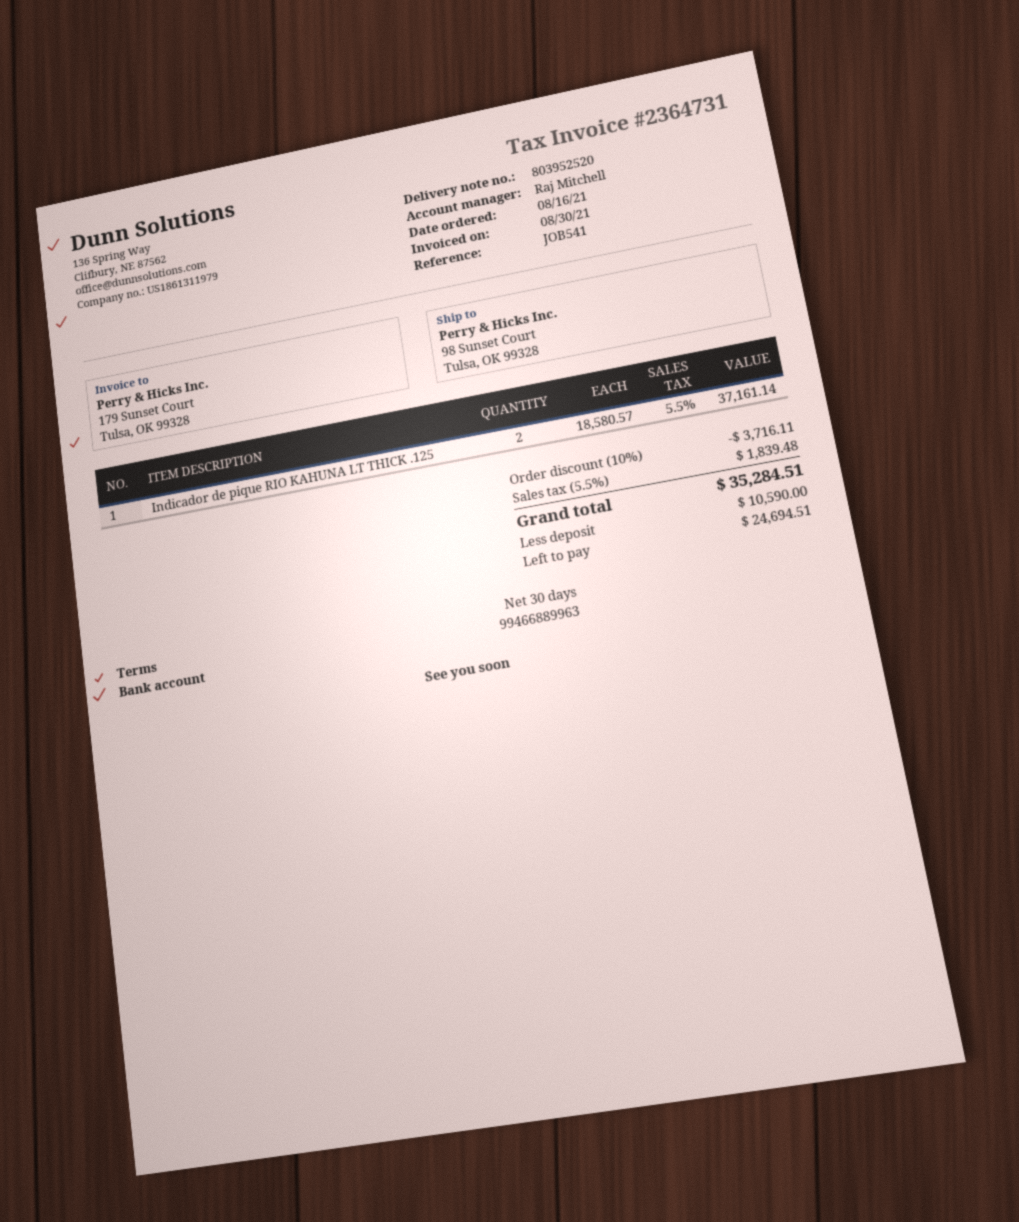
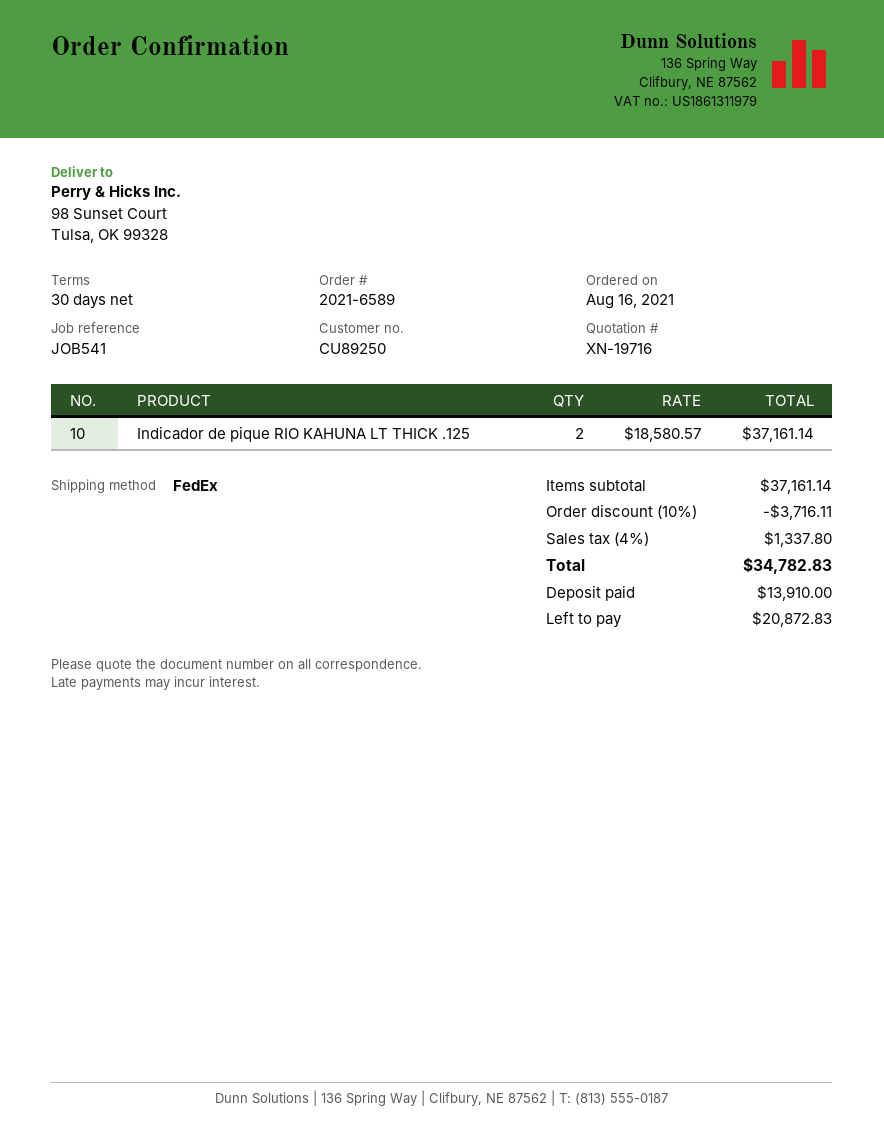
tax: 5.5% = 1839.48 -> 4% = 1337.80
total: 35284.51 -> 34782.83
deposit: 10590.00 -> 13910.00
balance: 24694.51 -> 20872.83

